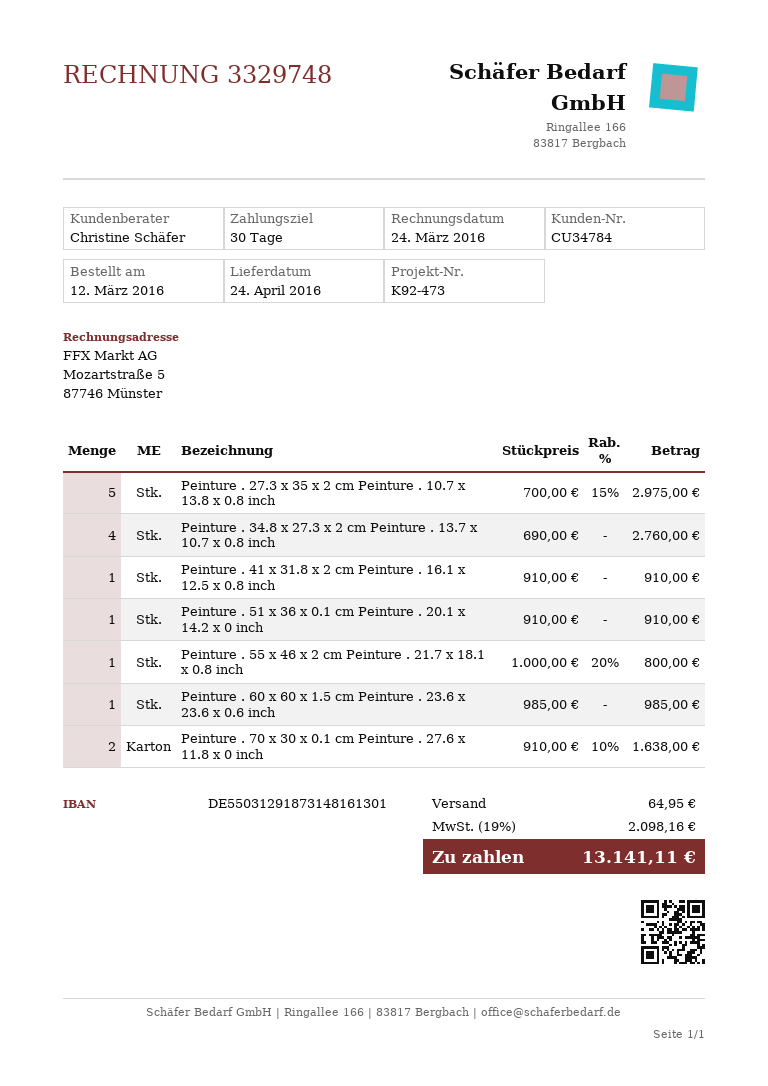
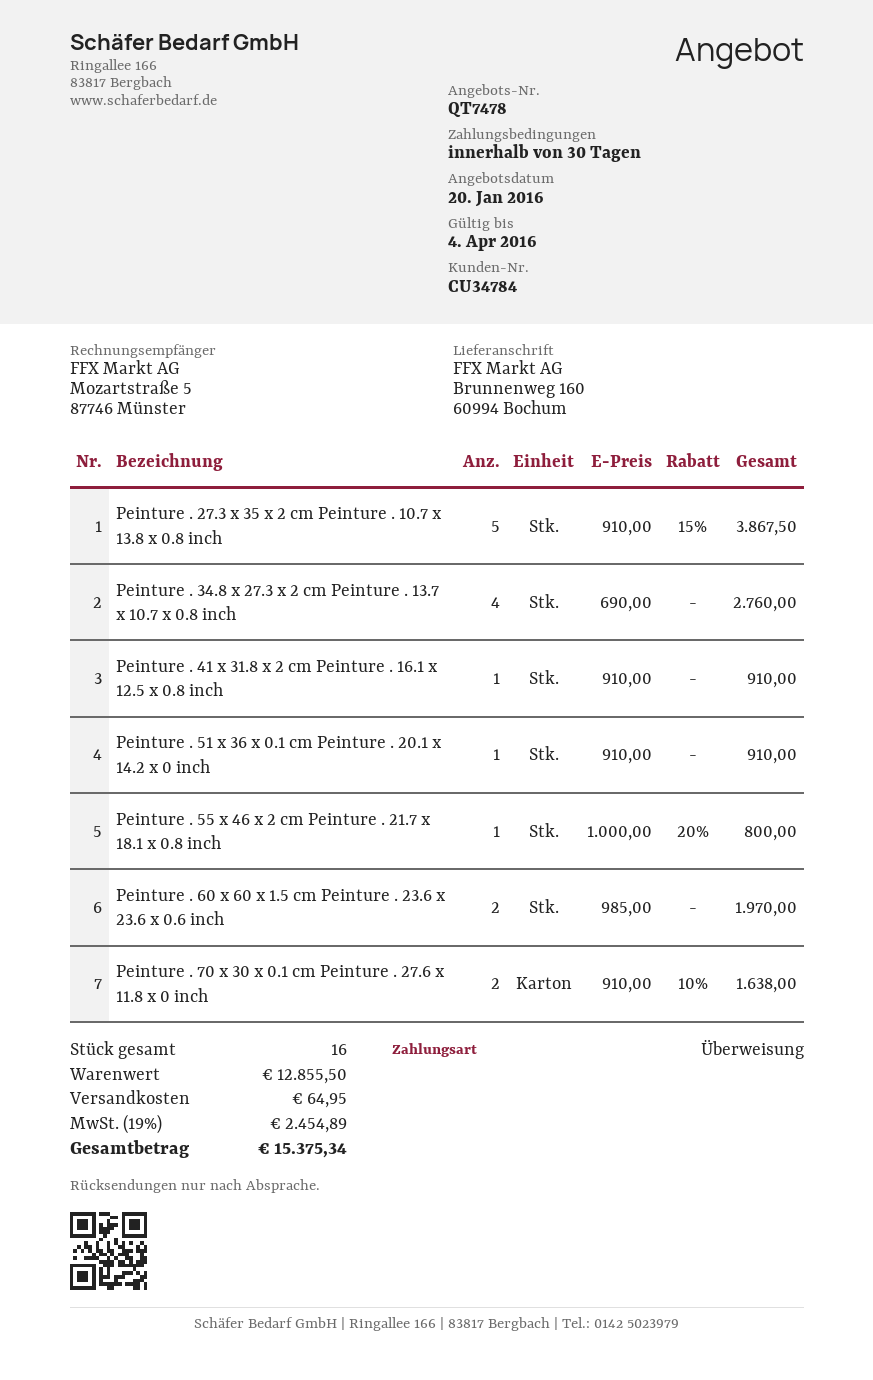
Peinture . 27.3 x 35 x 2 cm Peinture . 10.7 x 13.8 x 0.8 inch: 5 x 700.00 - 15% = 2975.00 -> 5 x 910.00 - 15% = 3867.50
Peinture . 60 x 60 x 1.5 cm Peinture . 23.6 x 23.6 x 0.6 inch: 1 x 985.00 = 985.00 -> 2 x 985.00 = 1970.00
tax: 19% = 2098.16 -> 19% = 2454.89
total: 13141.11 -> 15375.34

